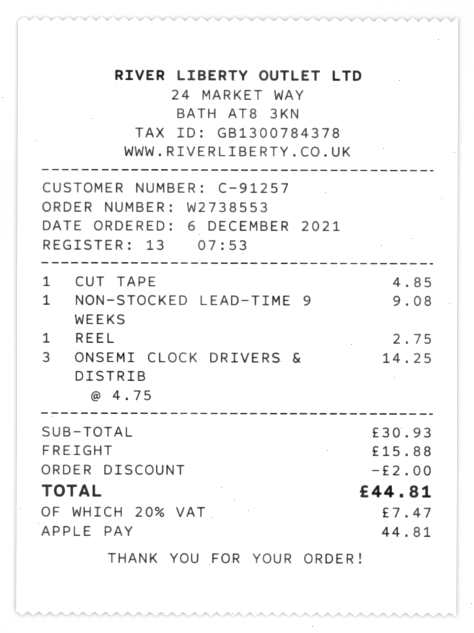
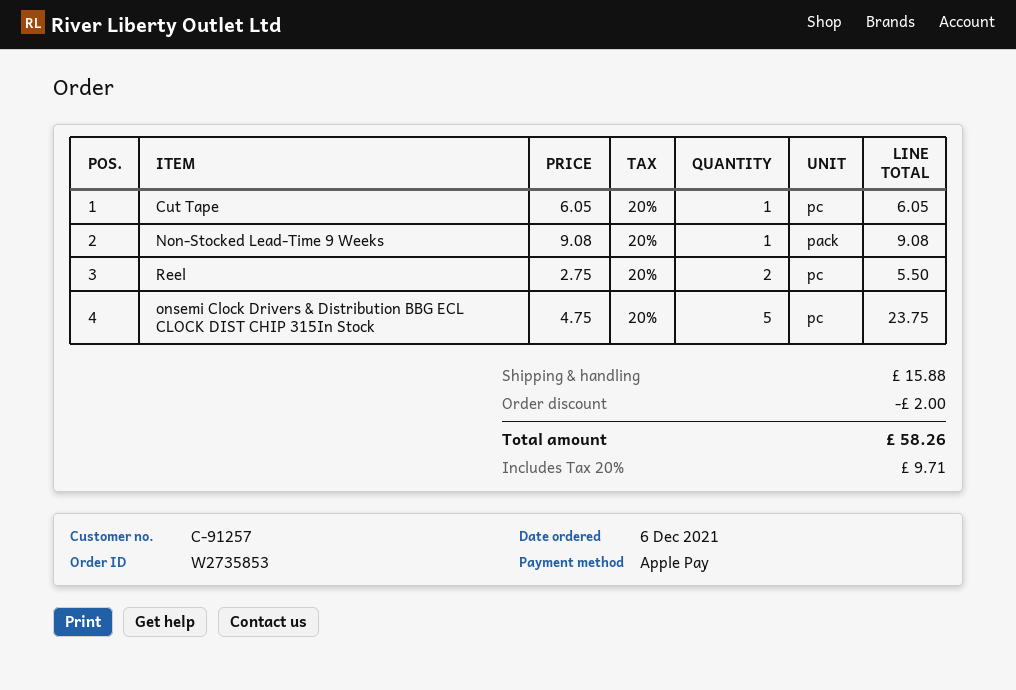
order number: W2738553 -> W2735853
CUT TAPE: 1 x 4.85 = 4.85 -> 1 x 6.05 = 6.05
REEL: 1 x 2.75 = 2.75 -> 2 x 2.75 = 5.50
ONSEMI CLOCK DRIVERS & DISTRIB: 3 x 4.75 = 14.25 -> 5 x 4.75 = 23.75
tax: 20% = 7.47 -> 20% = 9.71
total: 44.81 -> 58.26

